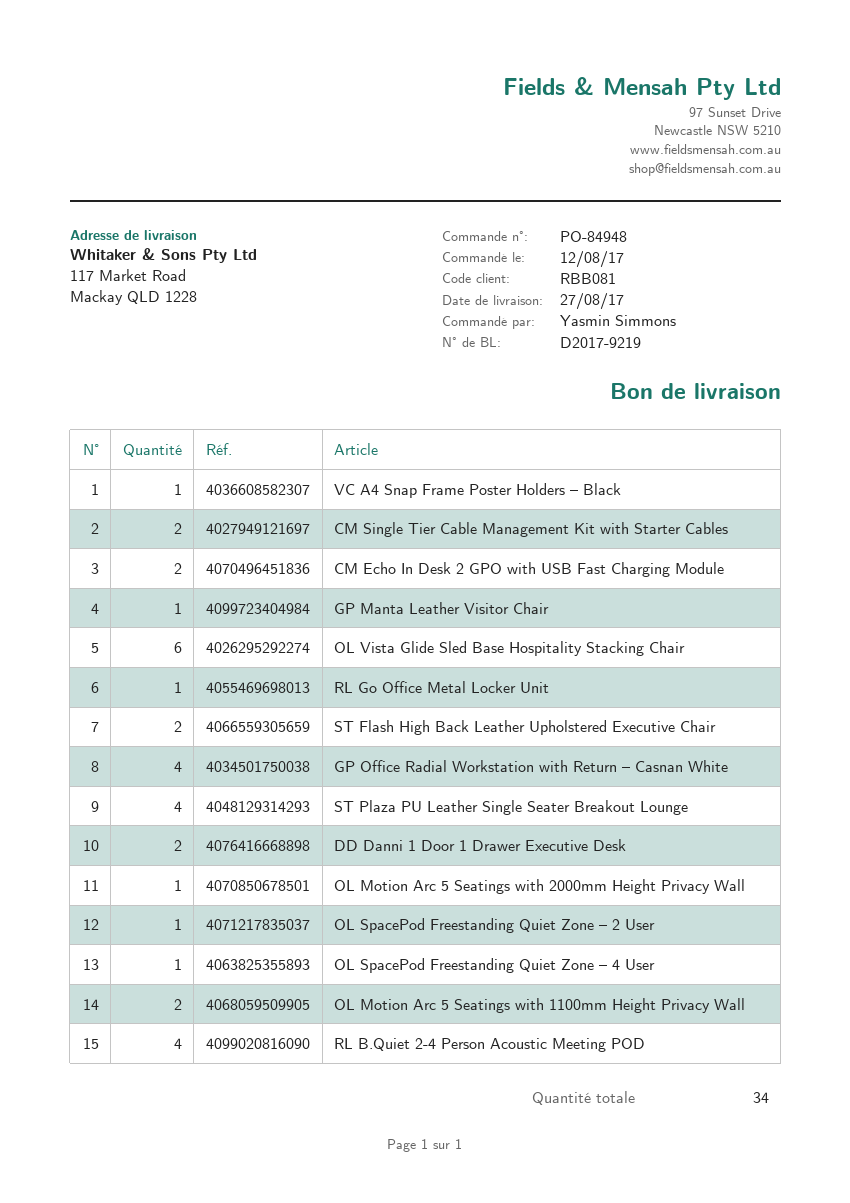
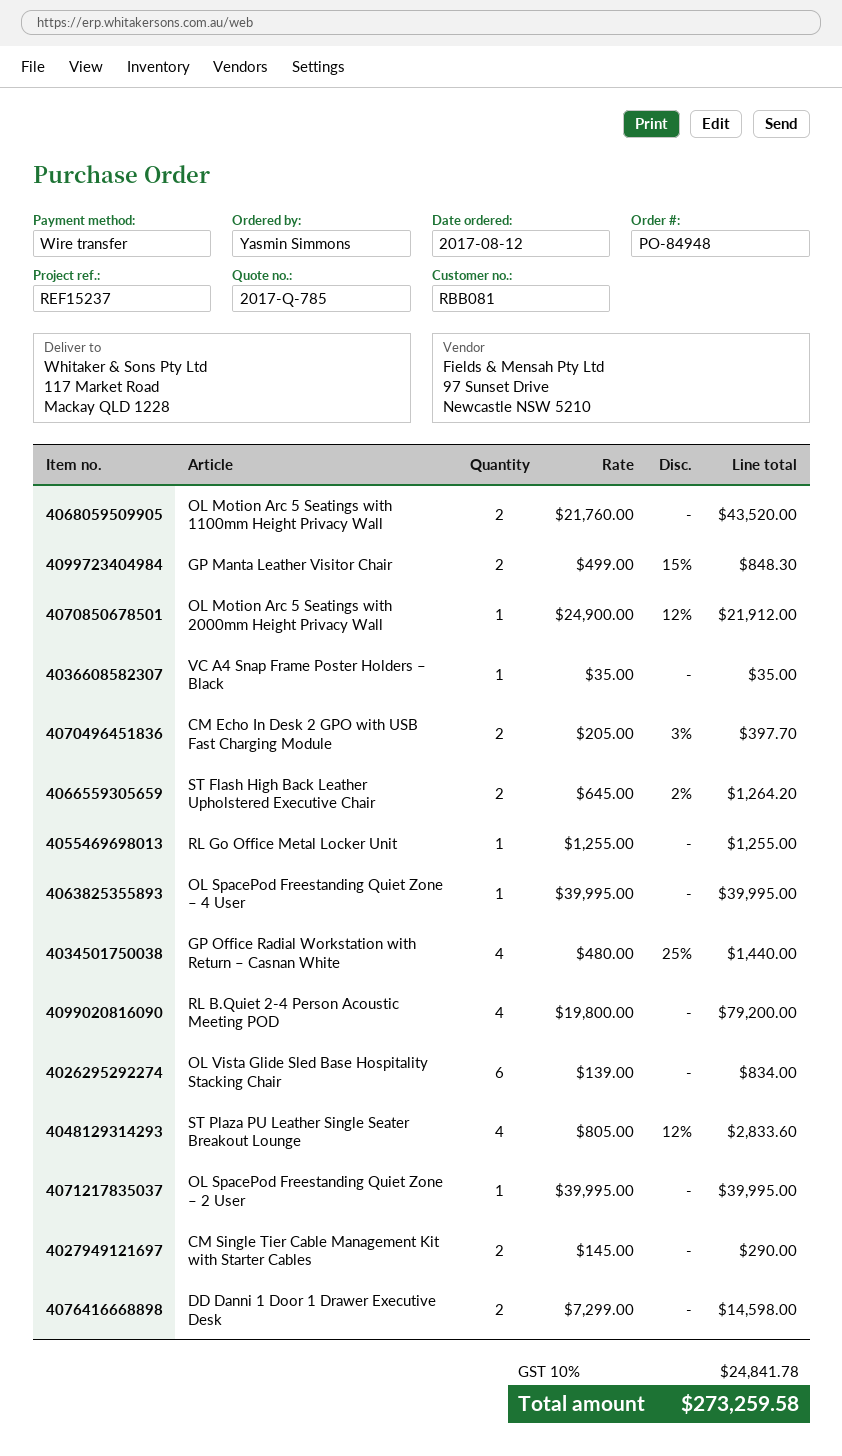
GP Manta Leather Visitor Chair: 1 -> 2

